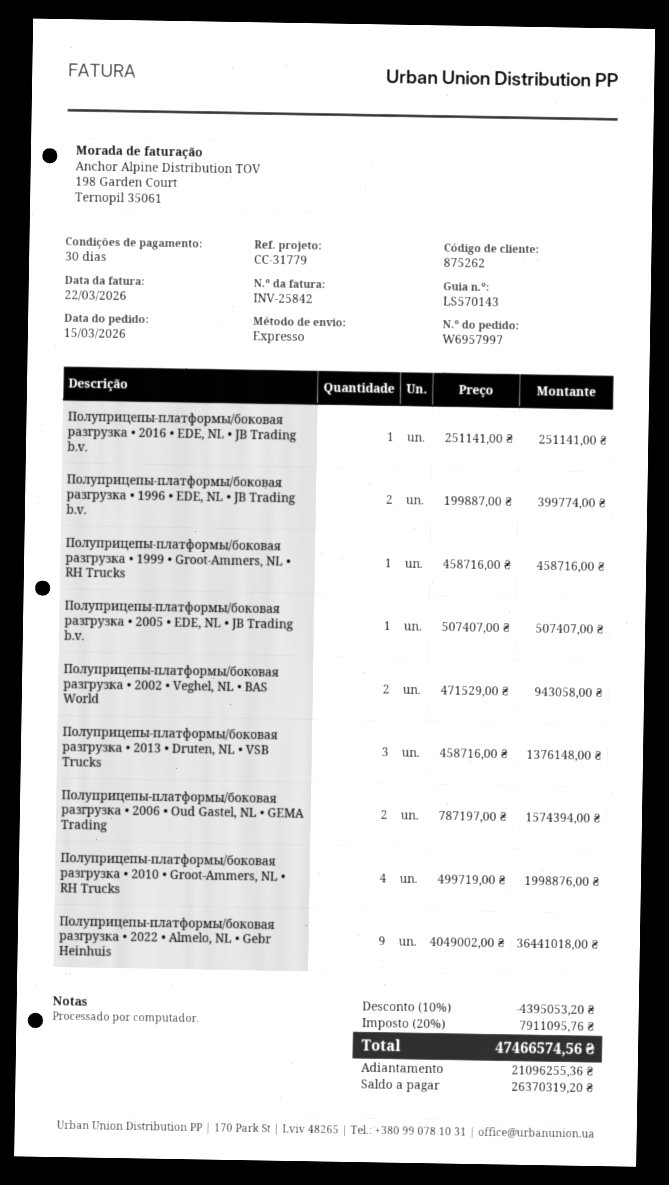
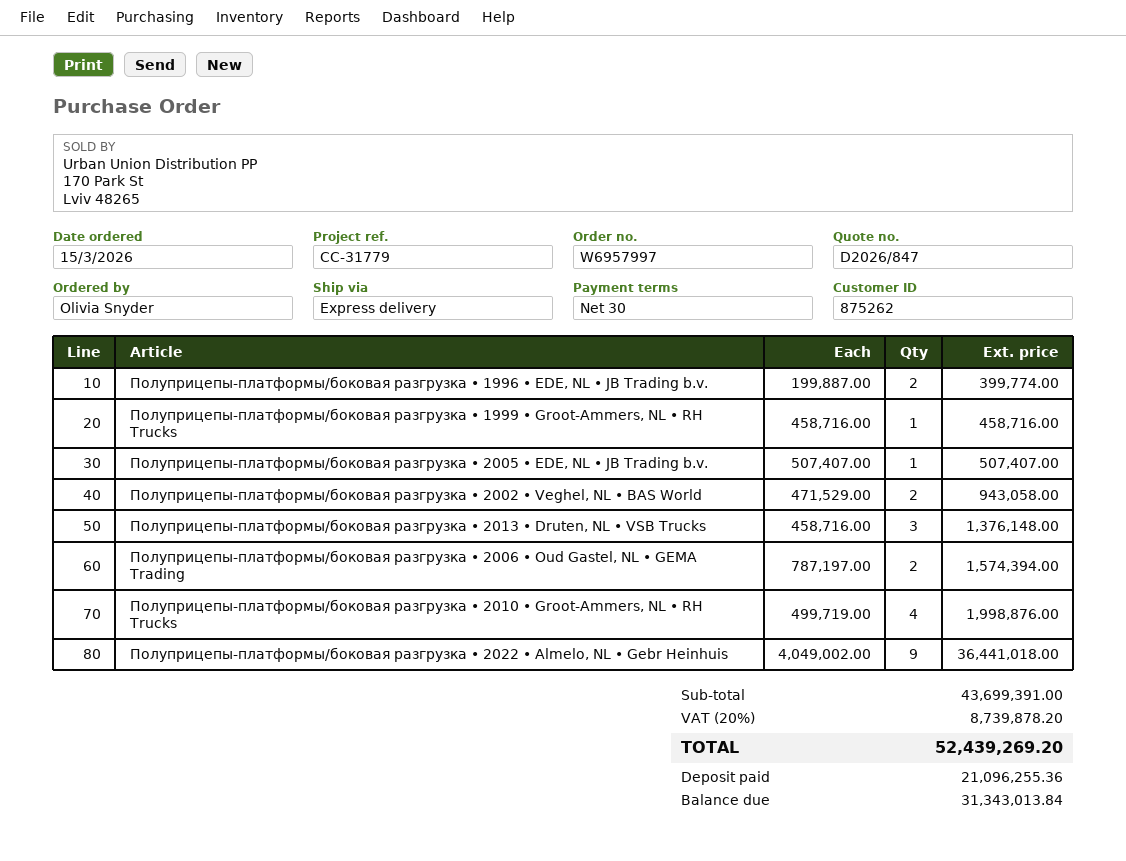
Полуприцепы-платформы/боковая разгрузка • 2016 • EDE, NL • JB Trading b.v.: 1 x 251141.00 = 251141.00 -> none
discount: 10% = 4395053.20 -> none
tax: 20% = 7911095.76 -> 20% = 8739878.20
total: 47466574.56 -> 52439269.20
balance: 26370319.20 -> 31343013.84

